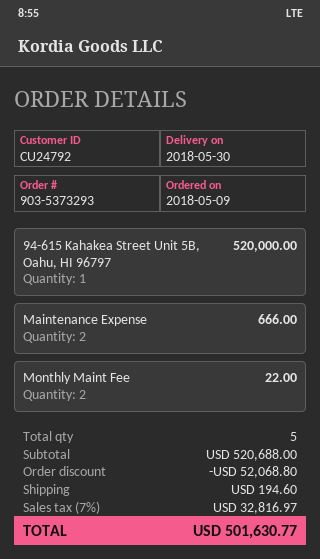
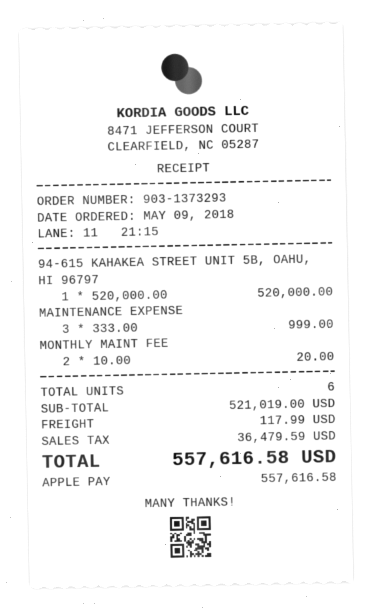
order number: 903-5373293 -> 903-1373293
Maintenance Expense: 2 for 666.00 -> 3 for 999.00
Monthly Maint Fee: 2 for 22.00 -> 2 for 20.00
total quantity: 5 -> 6
subtotal: 520688.00 -> 521019.00
discount: 52068.80 -> none
shipping: 194.60 -> 117.99
tax: 32816.97 -> 36479.59
total: 501630.77 -> 557616.58

